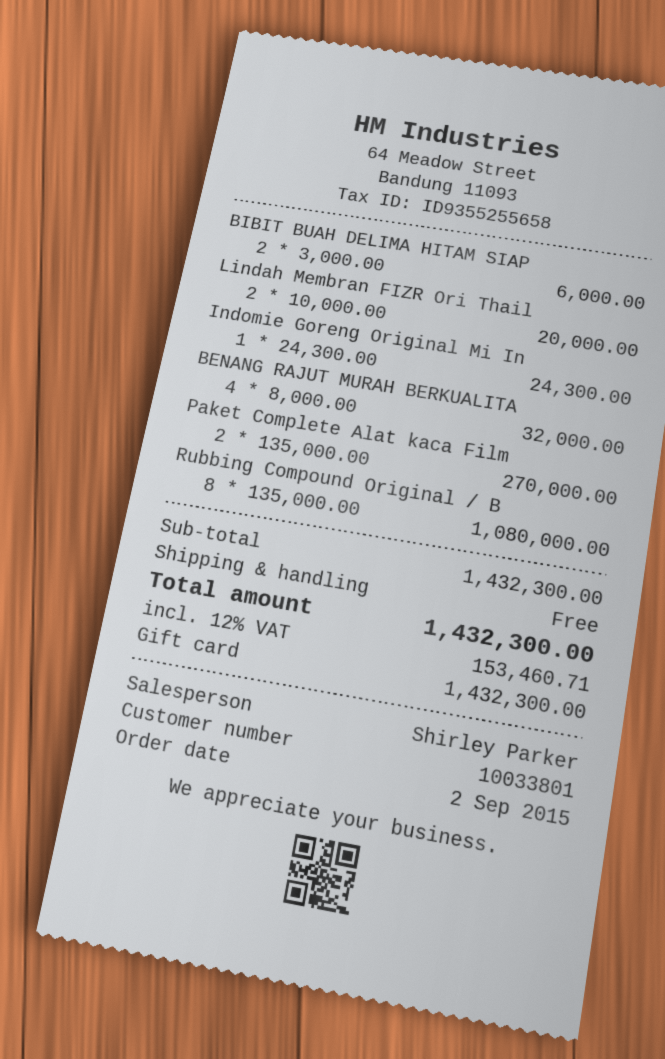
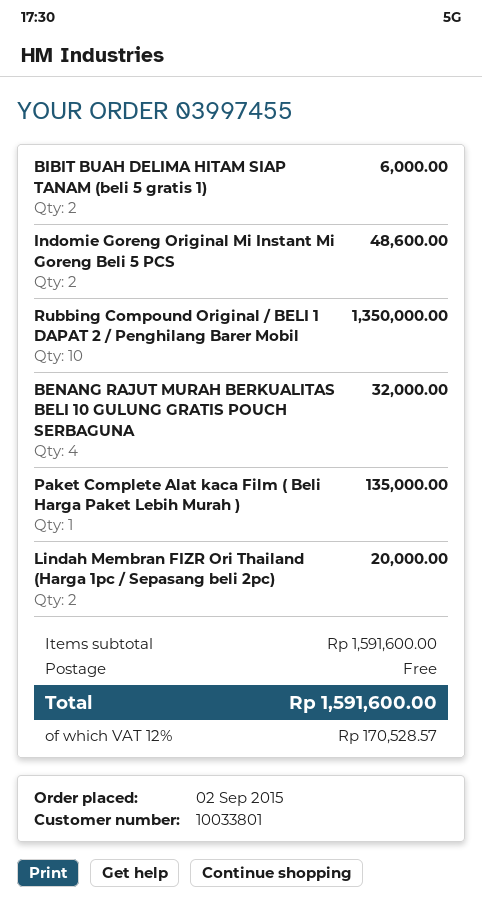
Indomie Goreng Original Mi In: 1 for 24300.00 -> 2 for 48600.00
Paket Complete Alat kaca Film: 2 for 270000.00 -> 1 for 135000.00
Rubbing Compound Original / B: 8 for 1080000.00 -> 10 for 1350000.00
subtotal: 1432300.00 -> 1591600.00
tax: 12% = 153460.71 -> 12% = 170528.57
total: 1432300.00 -> 1591600.00

